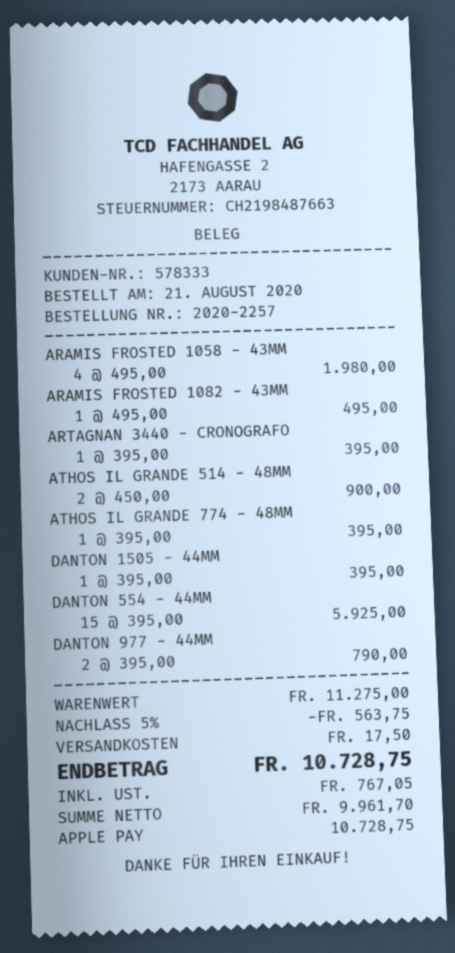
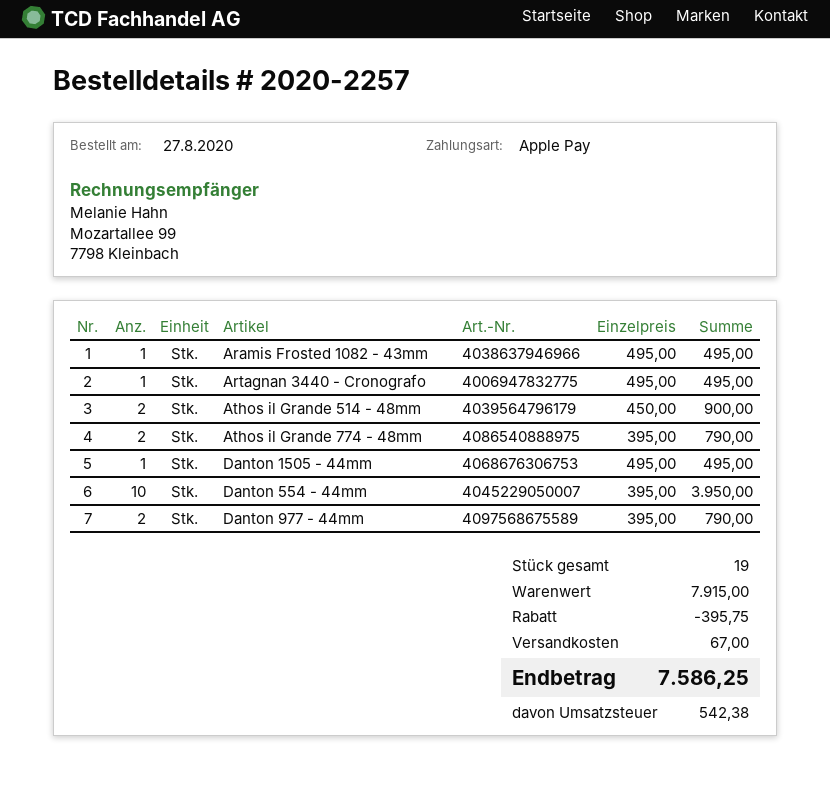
order date: 2020-08-21 -> 2020-08-27
ARAMIS FROSTED 1058 - 43MM: 4 x 495.00 = 1980.00 -> none
ARTAGNAN 3440 - CRONOGRAFO: 1 x 395.00 = 395.00 -> 1 x 495.00 = 495.00
ATHOS IL GRANDE 774 - 48MM: 1 x 395.00 = 395.00 -> 2 x 395.00 = 790.00
DANTON 1505 - 44MM: 1 x 395.00 = 395.00 -> 1 x 495.00 = 495.00
DANTON 554 - 44MM: 15 x 395.00 = 5925.00 -> 10 x 395.00 = 3950.00
subtotal: 11275.00 -> 7915.00
discount: 563.75 -> 395.75
shipping: 17.50 -> 67.00
tax: 767.05 -> 542.38
total: 10728.75 -> 7586.25

